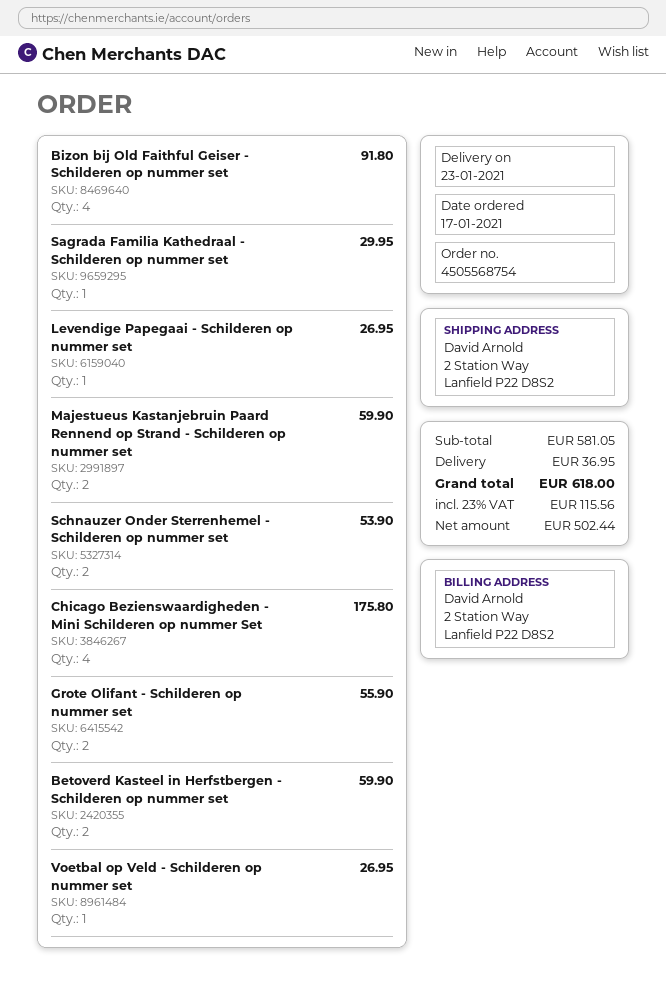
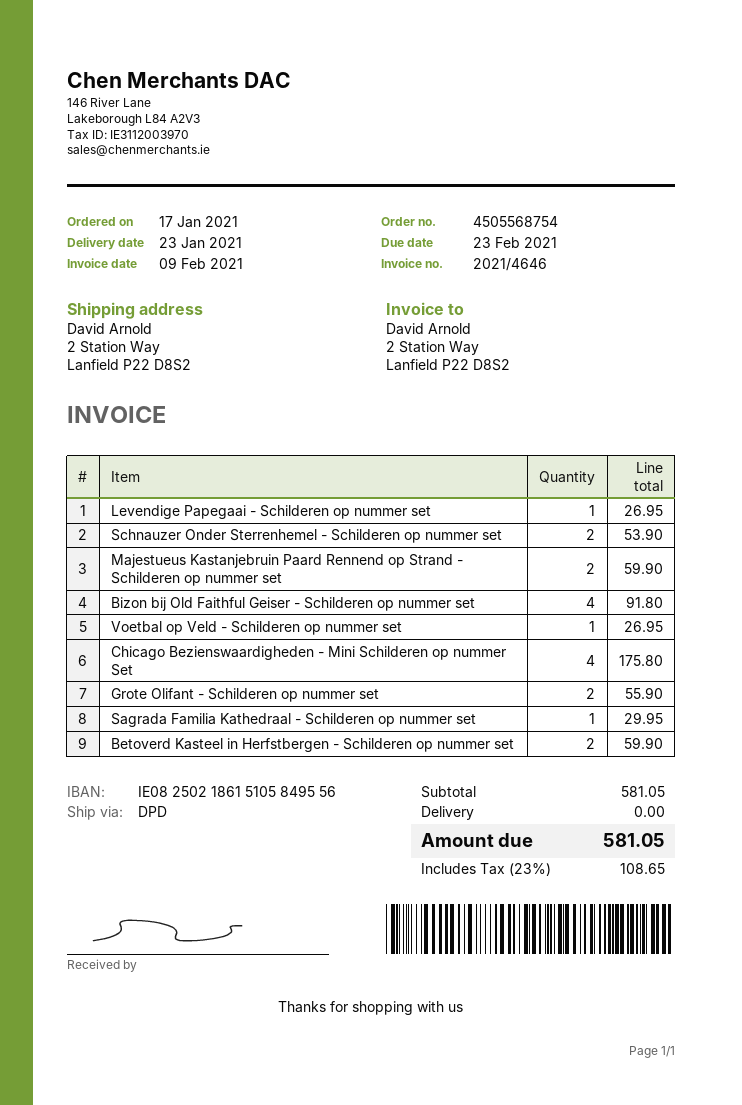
shipping: 36.95 -> 0.00
tax: 23% = 115.56 -> 23% = 108.65
total: 618.00 -> 581.05

